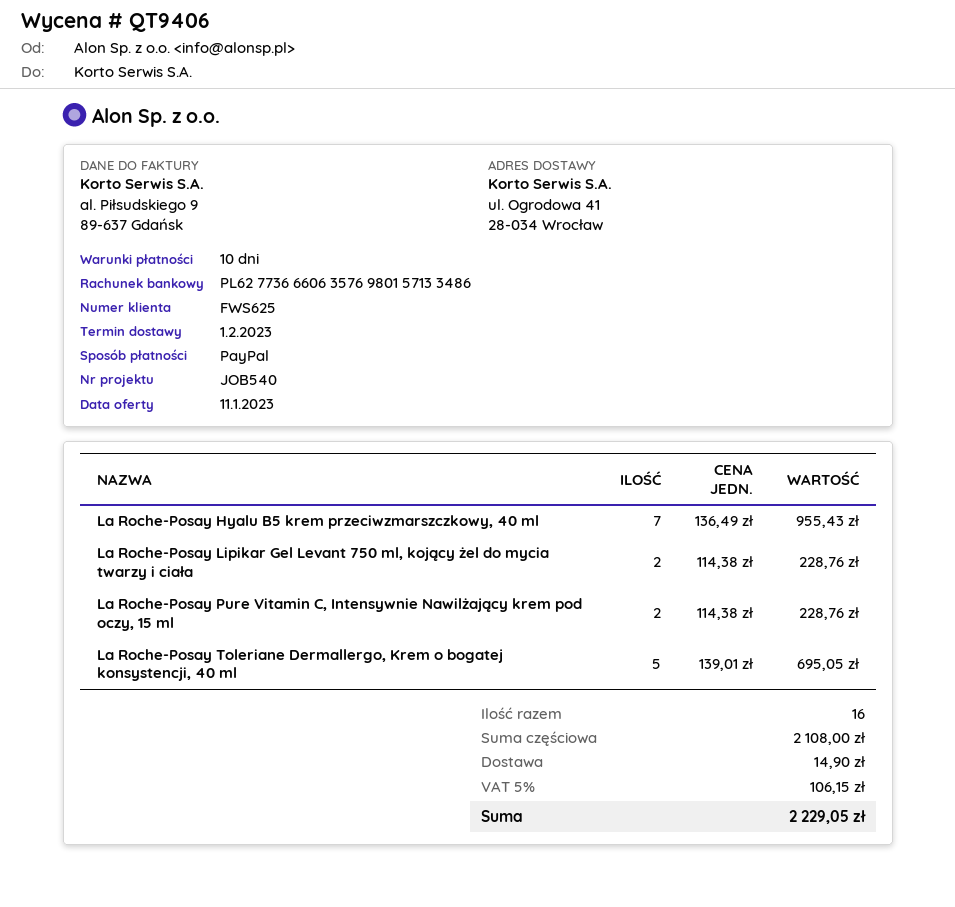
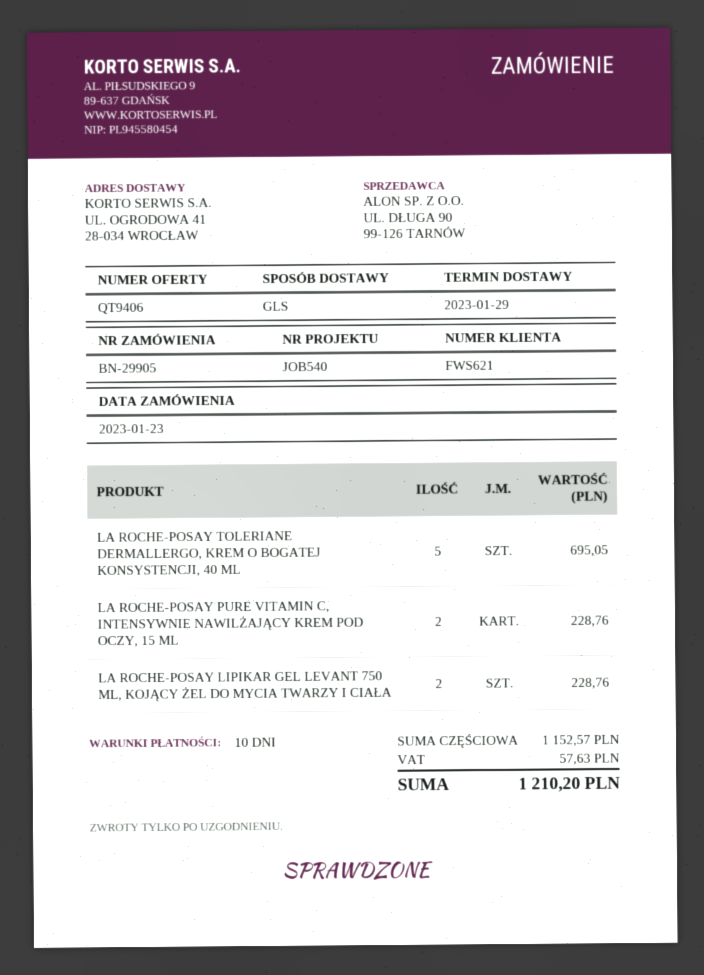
delivery date: 2023-02-01 -> 2023-01-29
customer number: FWS625 -> FWS621
La Roche-Posay Hyalu B5 krem przeciwzmarszczkowy, 40 ml: 7 for 955.43 -> none
subtotal: 2108.00 -> 1152.57
shipping: 14.90 -> none
tax: 106.15 -> 57.63
total: 2229.05 -> 1210.20

